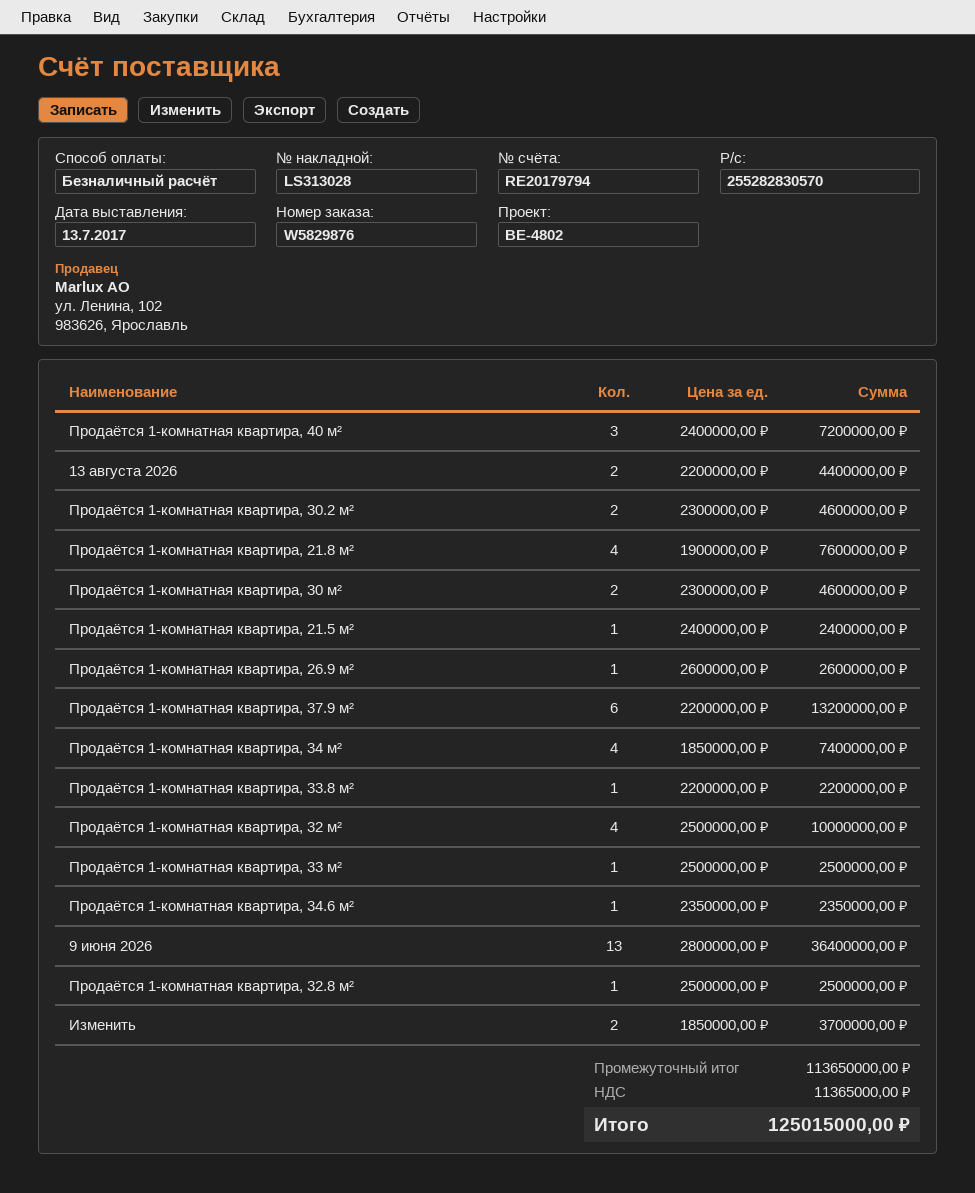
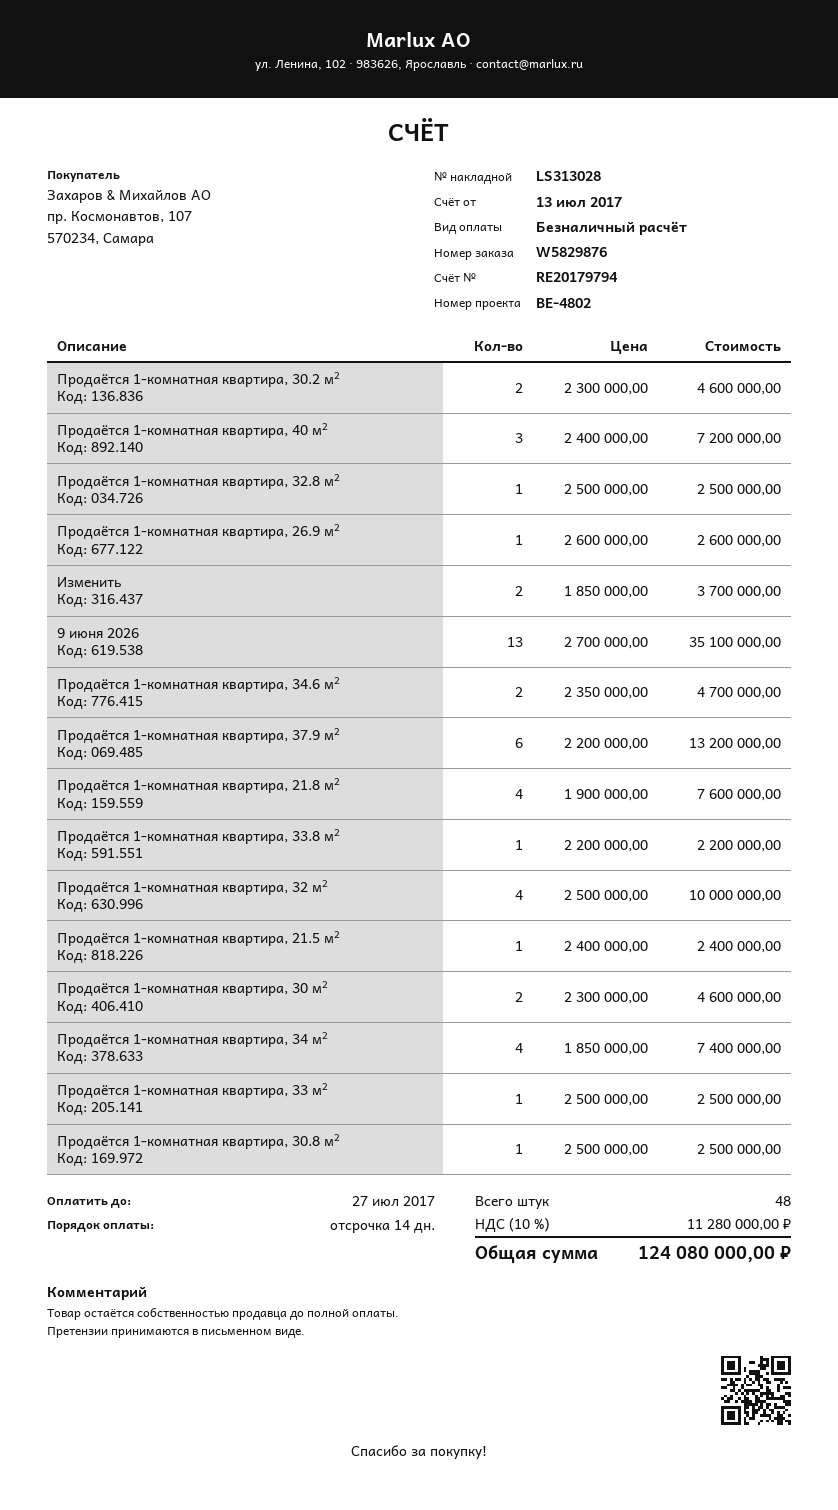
13 августа 2026: 2 x 2200000.00 = 4400000.00 -> none
Продаётся 1-комнатная квартира, 34.6 м²: 1 x 2350000.00 = 2350000.00 -> 2 x 2350000.00 = 4700000.00
9 июня 2026: 13 x 2800000.00 = 36400000.00 -> 13 x 2700000.00 = 35100000.00
Продаётся 1-комнатная квартира, 30.8 м²: none -> 1 x 2500000.00 = 2500000.00
tax: 11365000.00 -> 11280000.00
total: 125015000.00 -> 124080000.00

